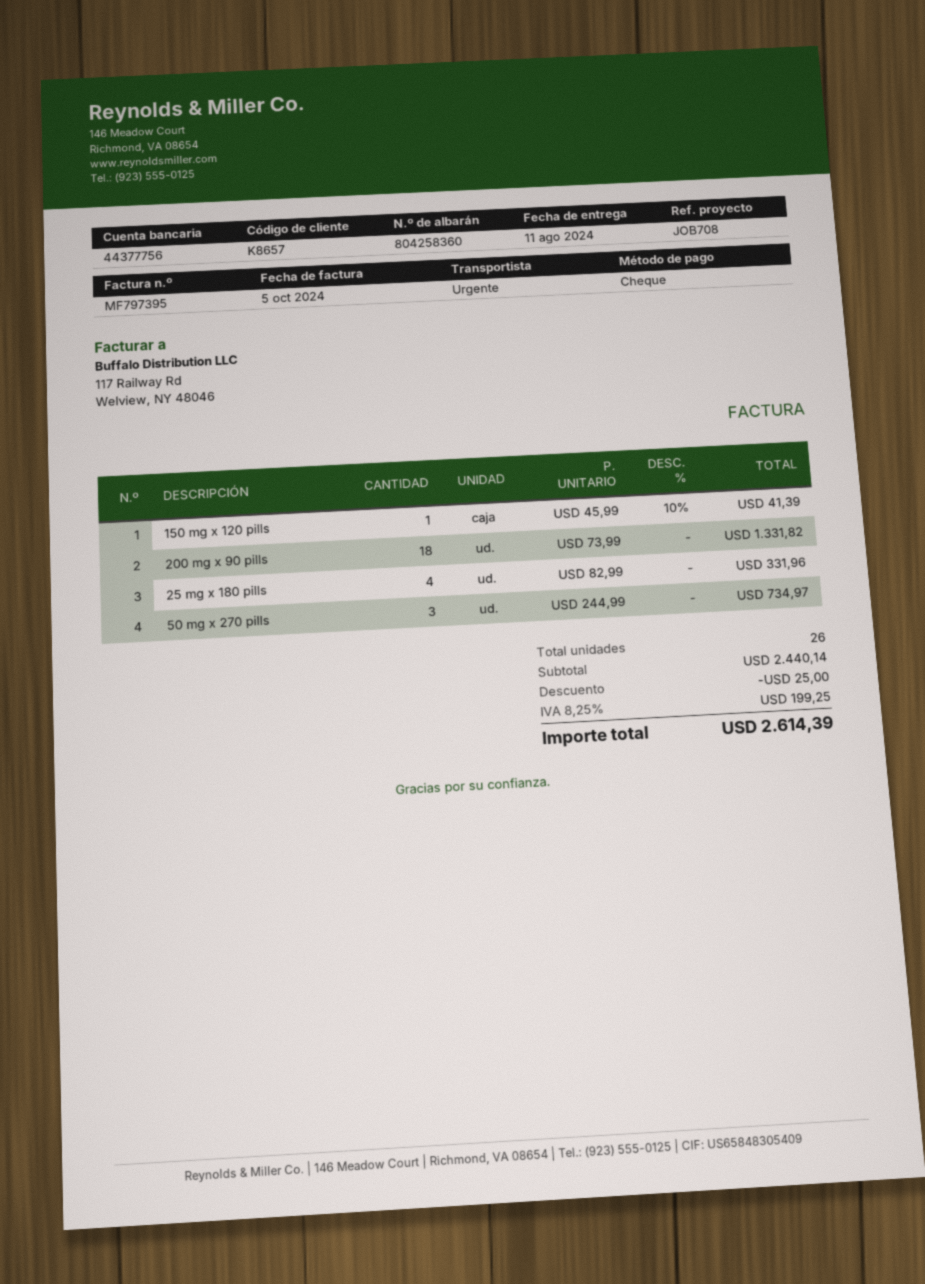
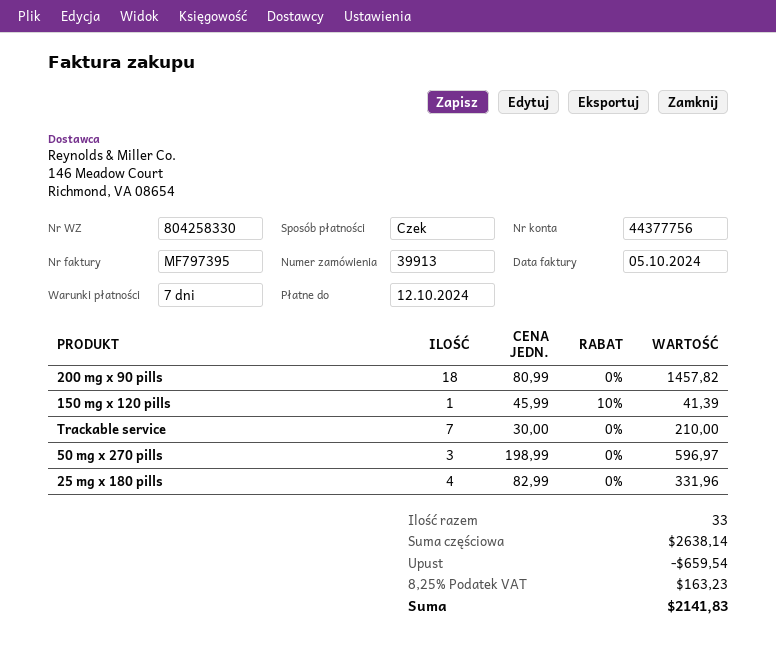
delivery note number: 804258360 -> 804258330
200 mg x 90 pills: 18 x 73.99 = 1331.82 -> 18 x 80.99 = 1457.82
50 mg x 270 pills: 3 x 244.99 = 734.97 -> 3 x 198.99 = 596.97
Trackable service: none -> 7 x 30.00 = 210.00
total quantity: 26 -> 33
subtotal: 2440.14 -> 2638.14
discount: 25.00 -> 659.54
tax: 8.25% = 199.25 -> 8.25% = 163.23
total: 2614.39 -> 2141.83

